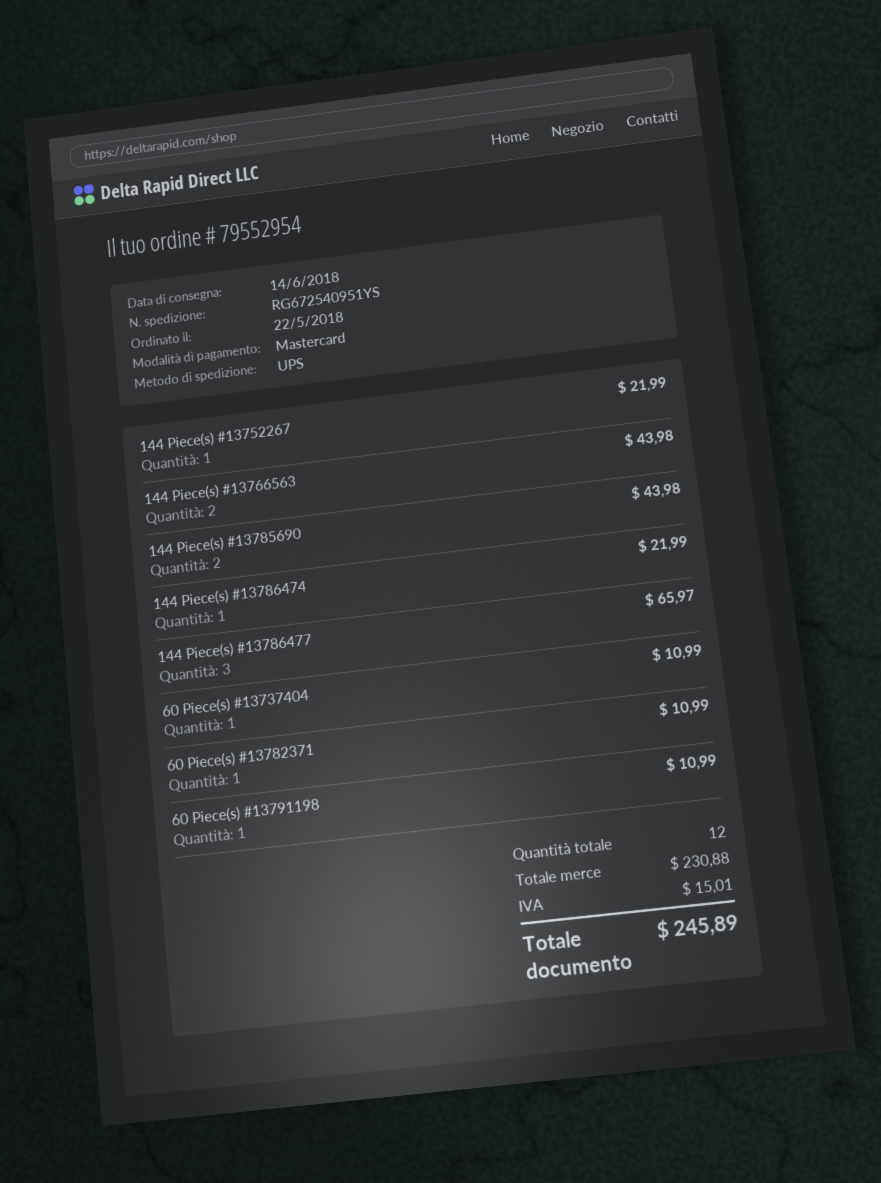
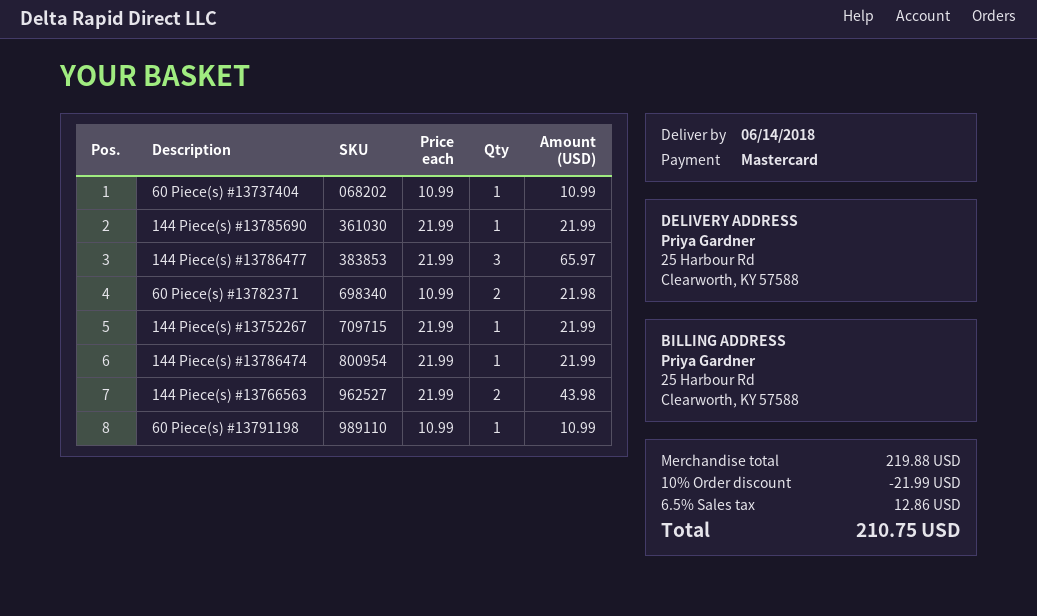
144 Piece(s) #13785690: 2 for 43.98 -> 1 for 21.99
60 Piece(s) #13782371: 1 for 10.99 -> 2 for 21.98
subtotal: 230.88 -> 219.88
discount: none -> 10% = 21.99
tax: 15.01 -> 12.86
total: 245.89 -> 210.75

